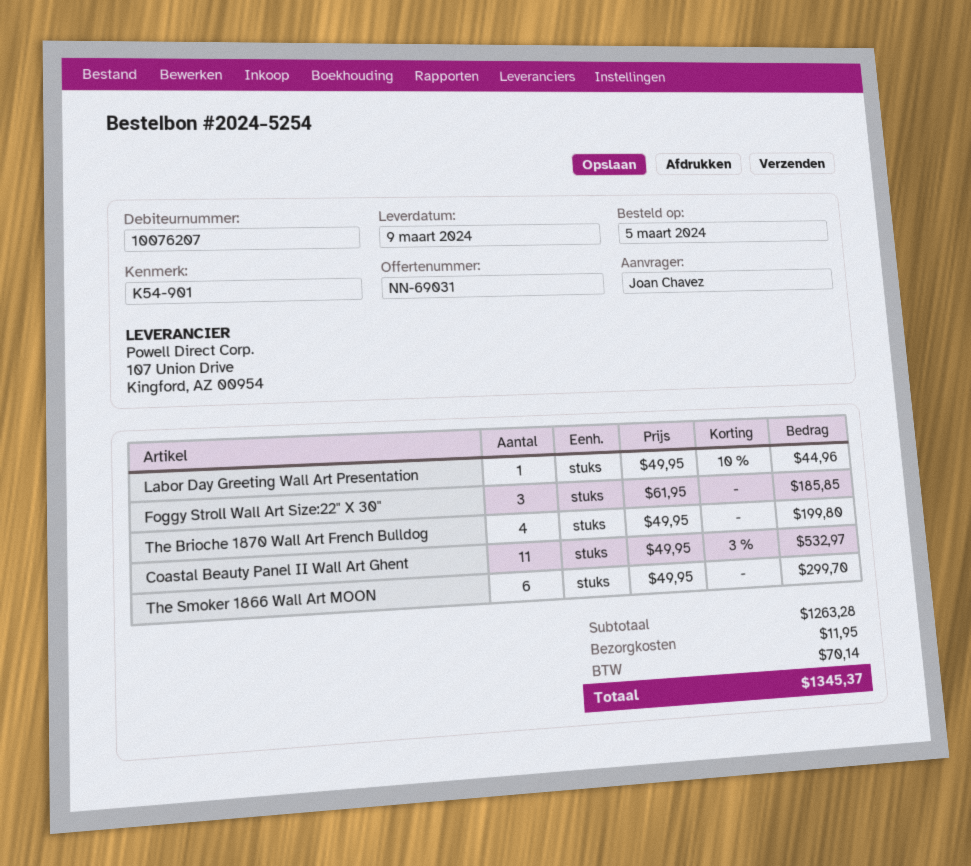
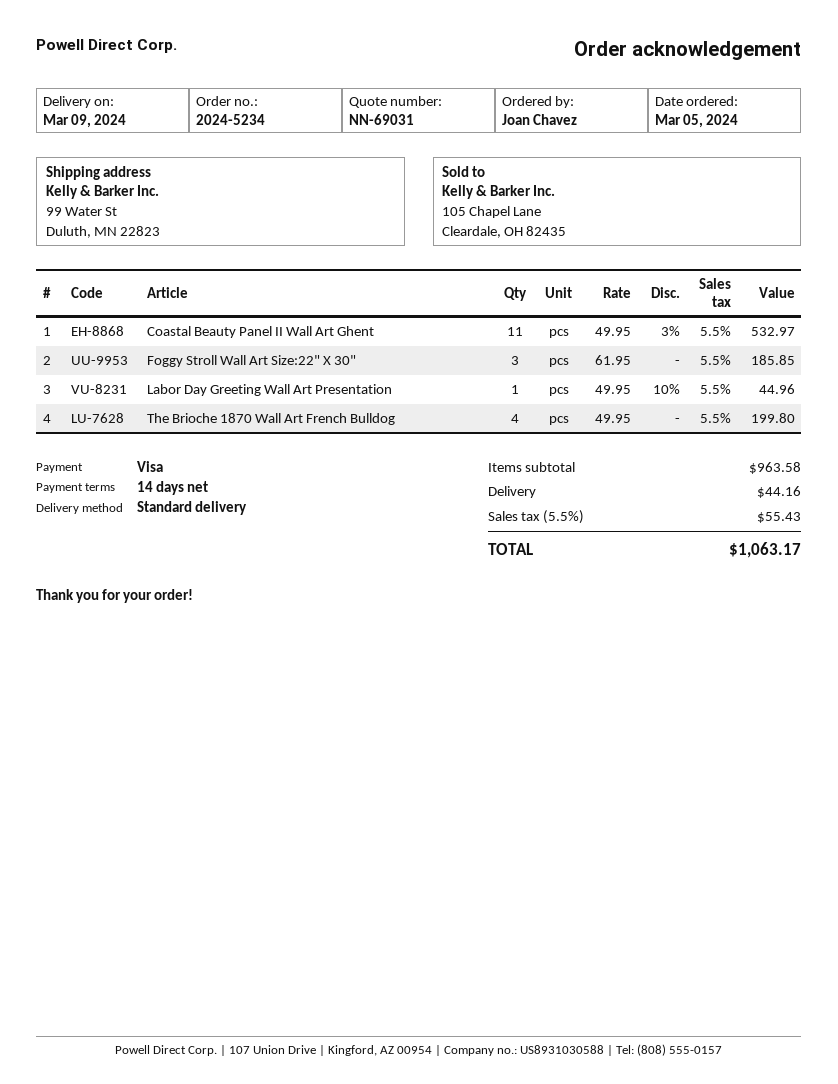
order number: 2024-5254 -> 2024-5234
The Smoker 1866 Wall Art MOON: 6 x 49.95 = 299.70 -> none
subtotal: 1263.28 -> 963.58
shipping: 11.95 -> 44.16
tax: 70.14 -> 55.43
total: 1345.37 -> 1063.17

